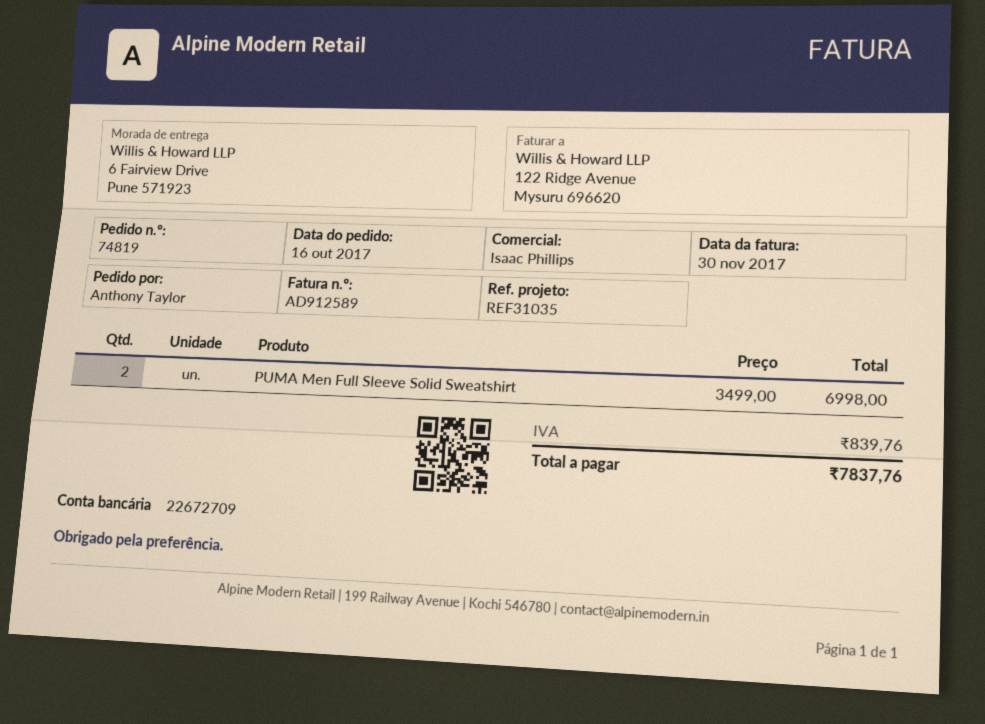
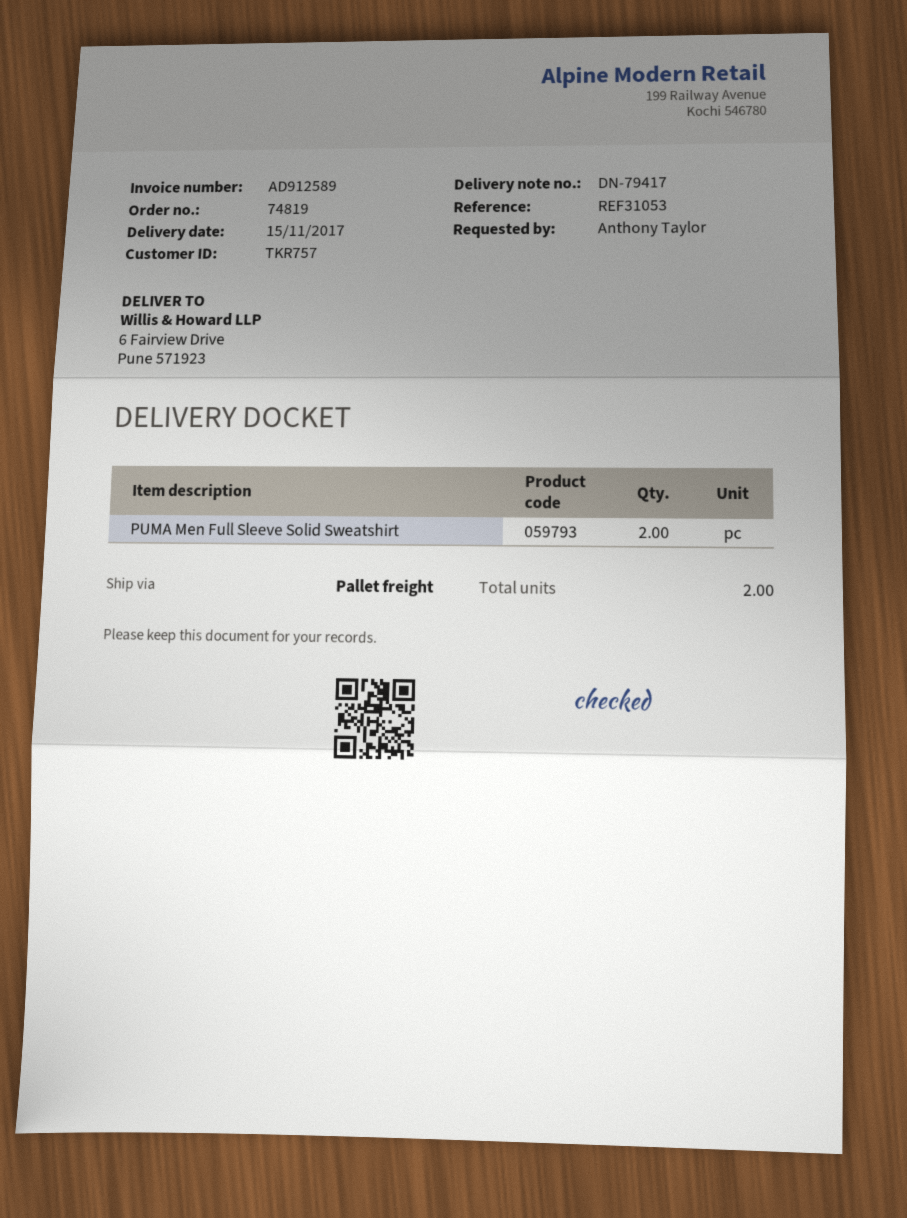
reference: REF31035 -> REF31053

